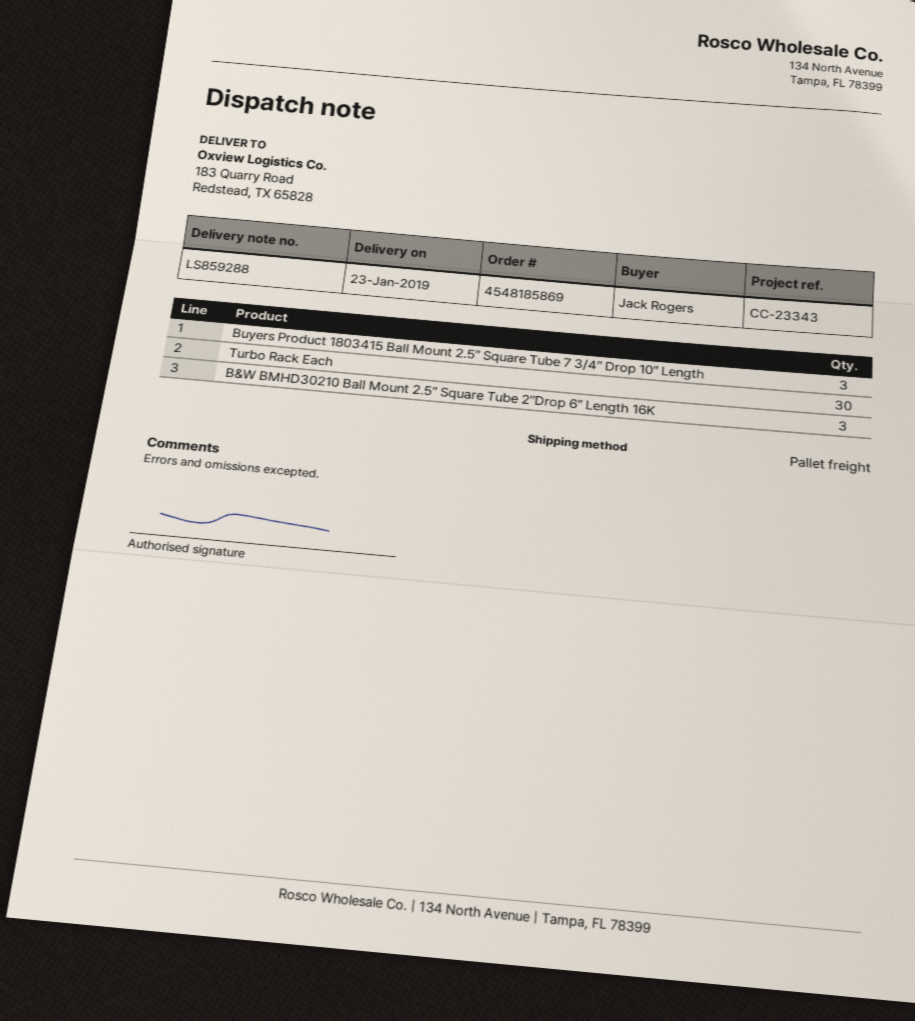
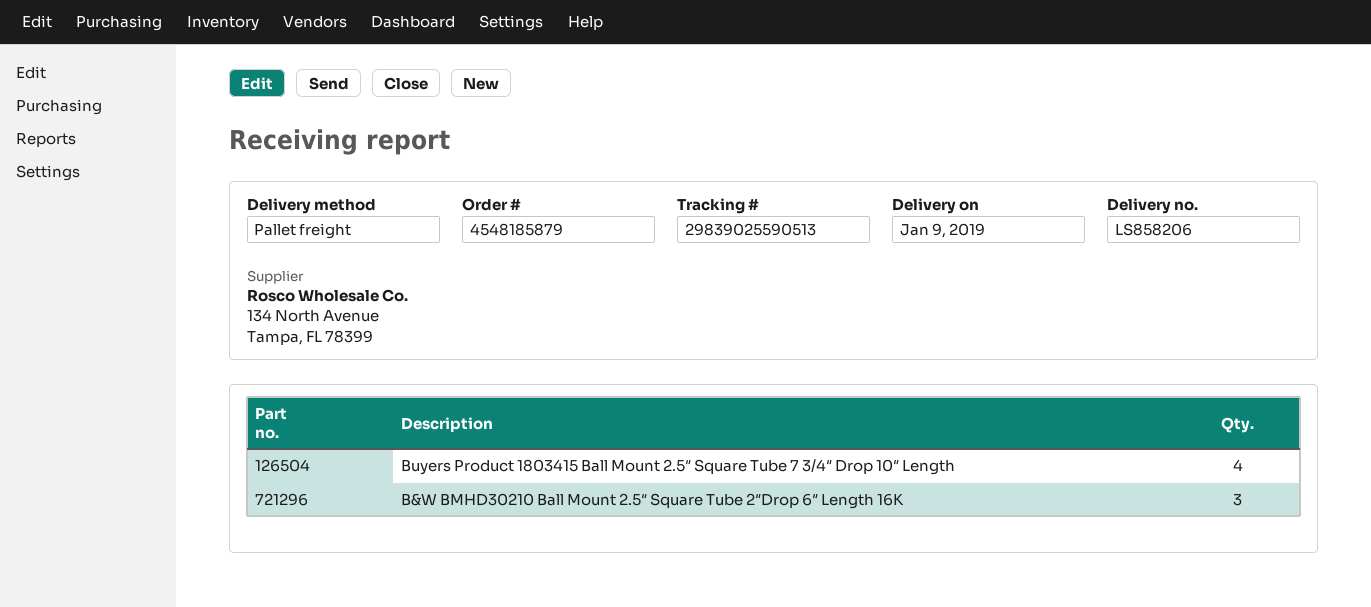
order number: 4548185869 -> 4548185879
delivery note number: LS859288 -> LS858206
delivery date: 2019-01-23 -> 2019-01-09
Buyers Product 1803415 Ball Mount 2.5″ Square Tube 7 3/4″ Drop 10″ Length: 3 -> 4
Turbo Rack Each: 30 -> none

